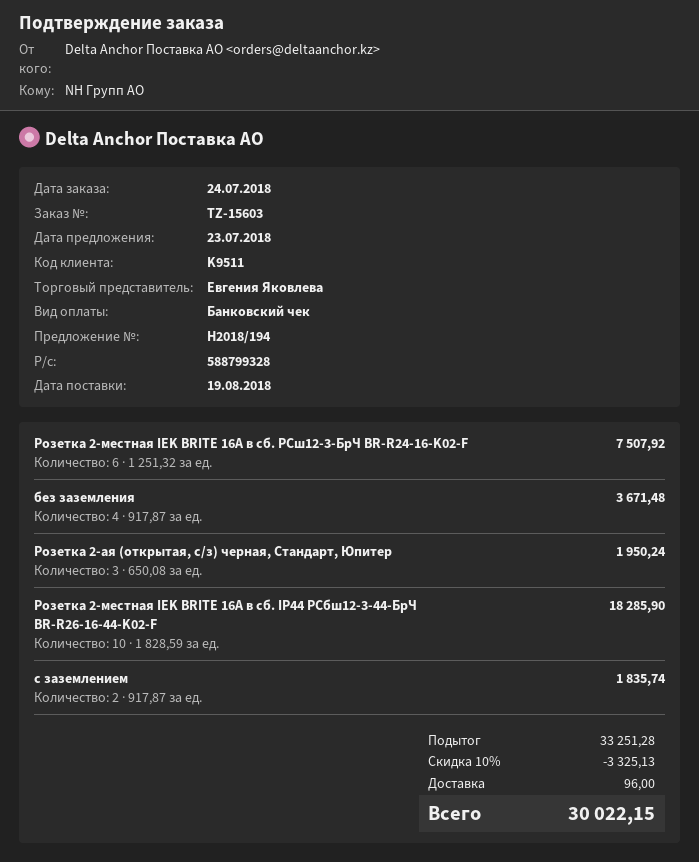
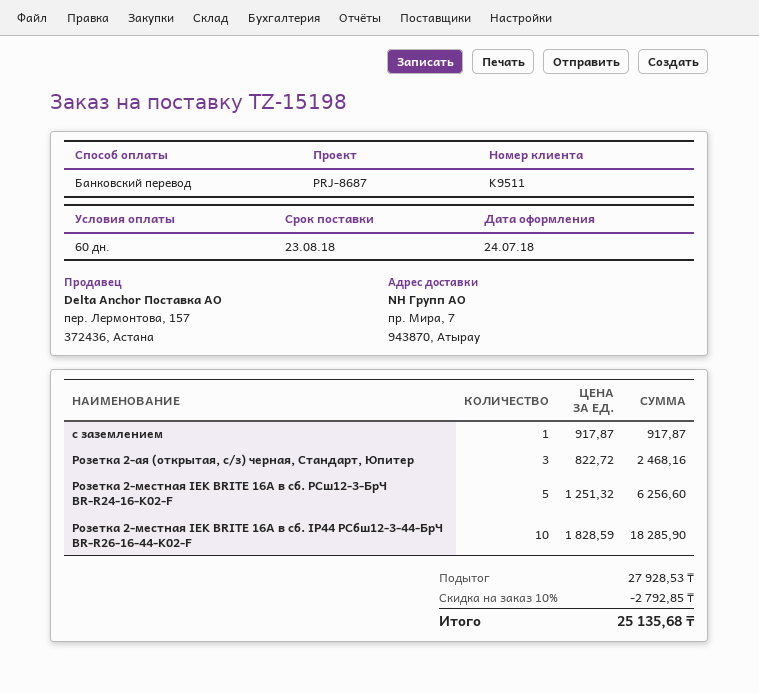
order number: TZ-15603 -> TZ-15198
delivery date: 2018-08-19 -> 2018-08-23
payment method: cheque -> bank transfer
Розетка 2-местная IEK BRITE 16А в сб. РСш12-3-БрЧ BR-R24-16-K02-F: 6 x 1251.32 = 7507.92 -> 5 x 1251.32 = 6256.60
без заземления: 4 x 917.87 = 3671.48 -> none
Розетка 2-ая (открытая, с/з) черная, Стандарт, Юпитер: 3 x 650.08 = 1950.24 -> 3 x 822.72 = 2468.16
с заземлением: 2 x 917.87 = 1835.74 -> 1 x 917.87 = 917.87
subtotal: 33251.28 -> 27928.53
discount: 10% = 3325.13 -> 10% = 2792.85
shipping: 96.00 -> none
total: 30022.15 -> 25135.68

